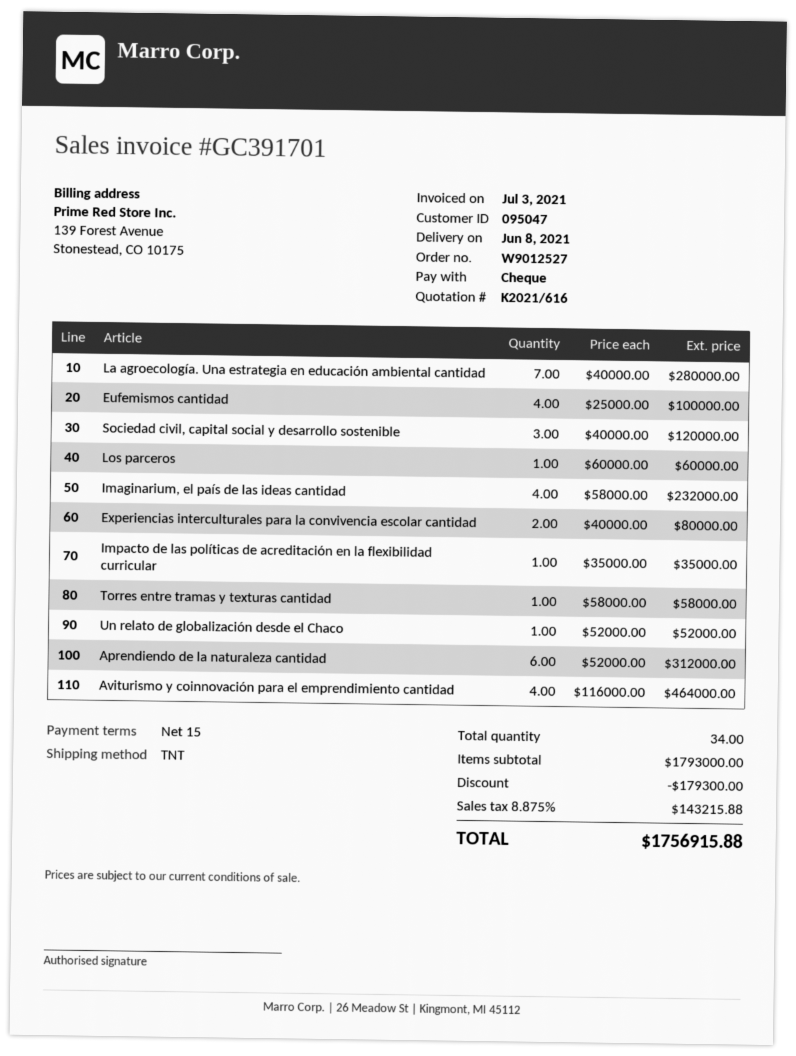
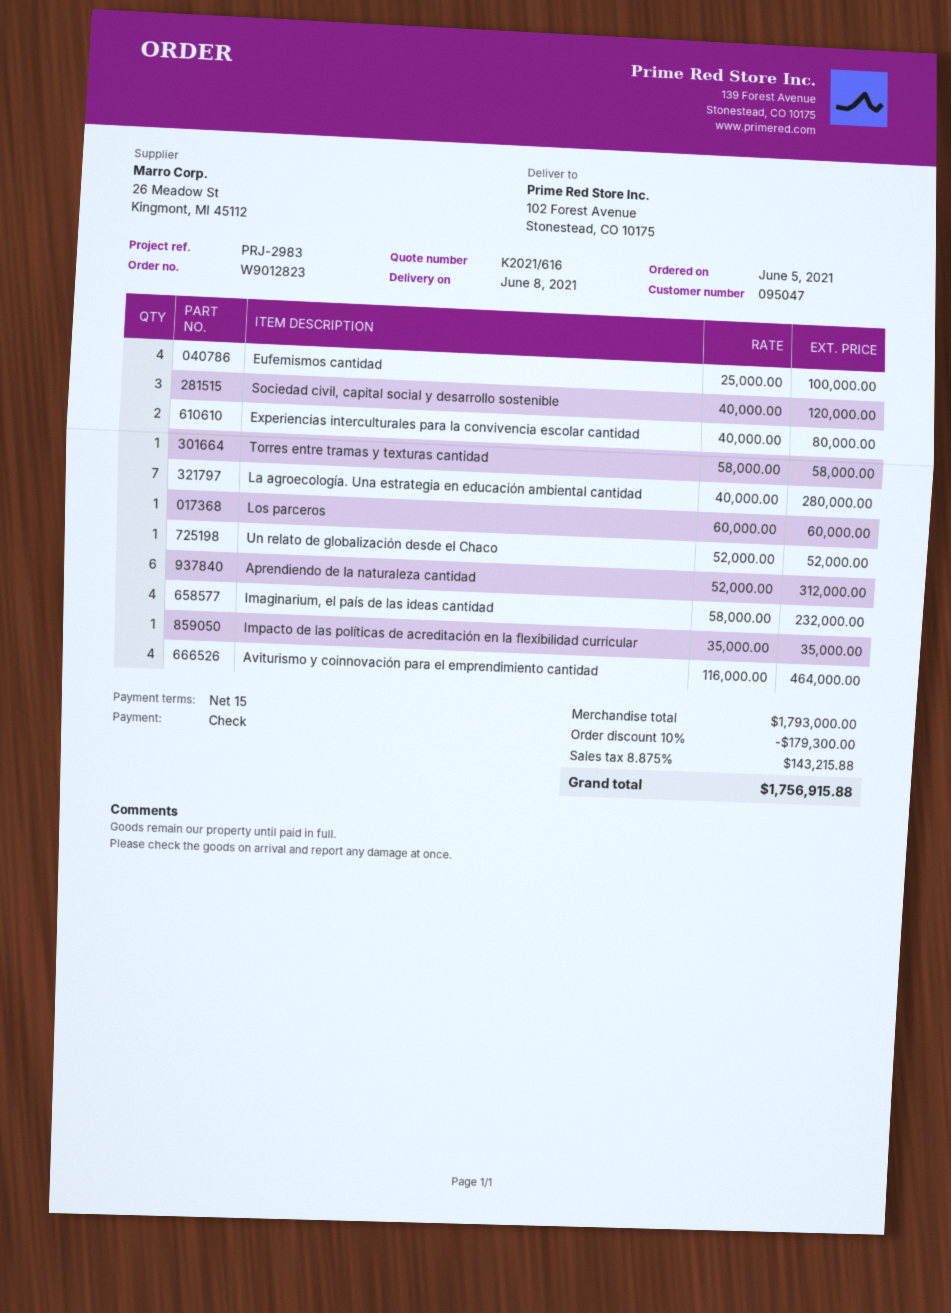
order number: W9012527 -> W9012823

